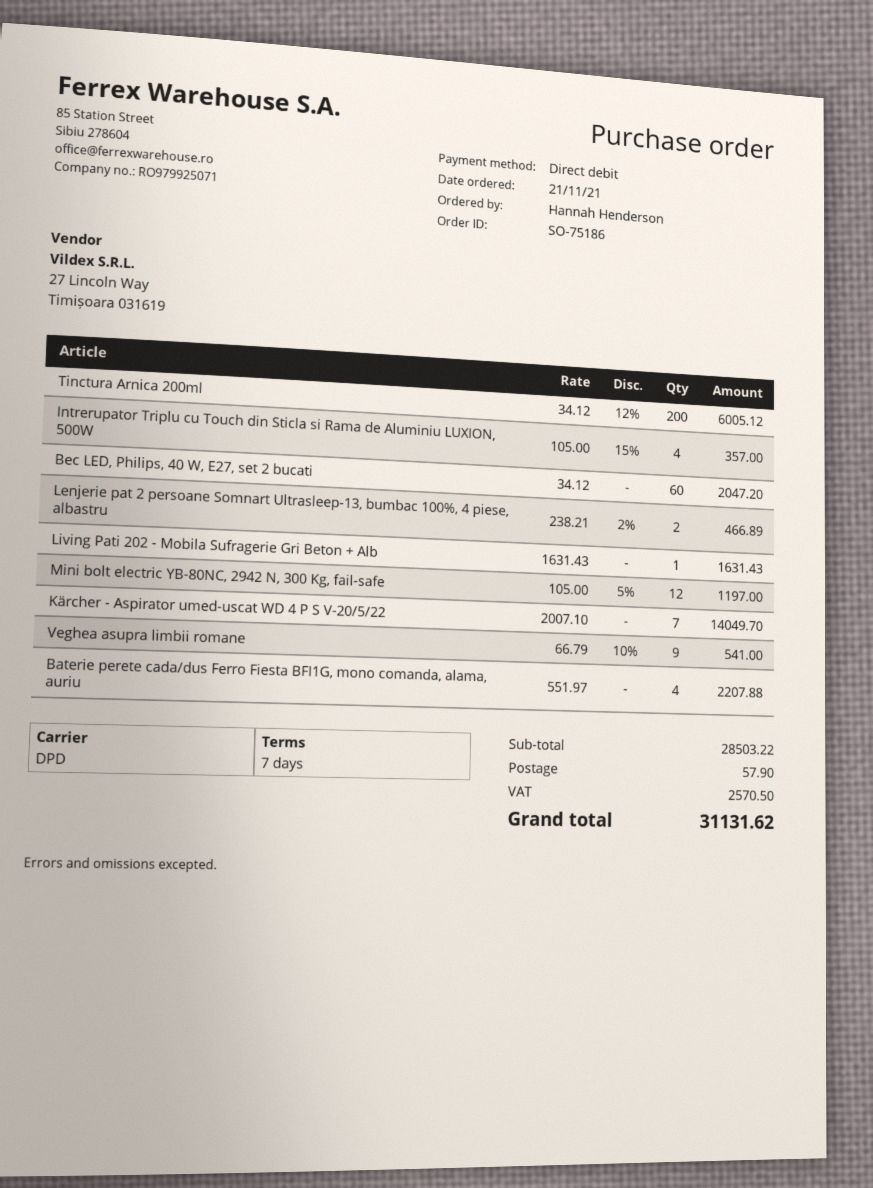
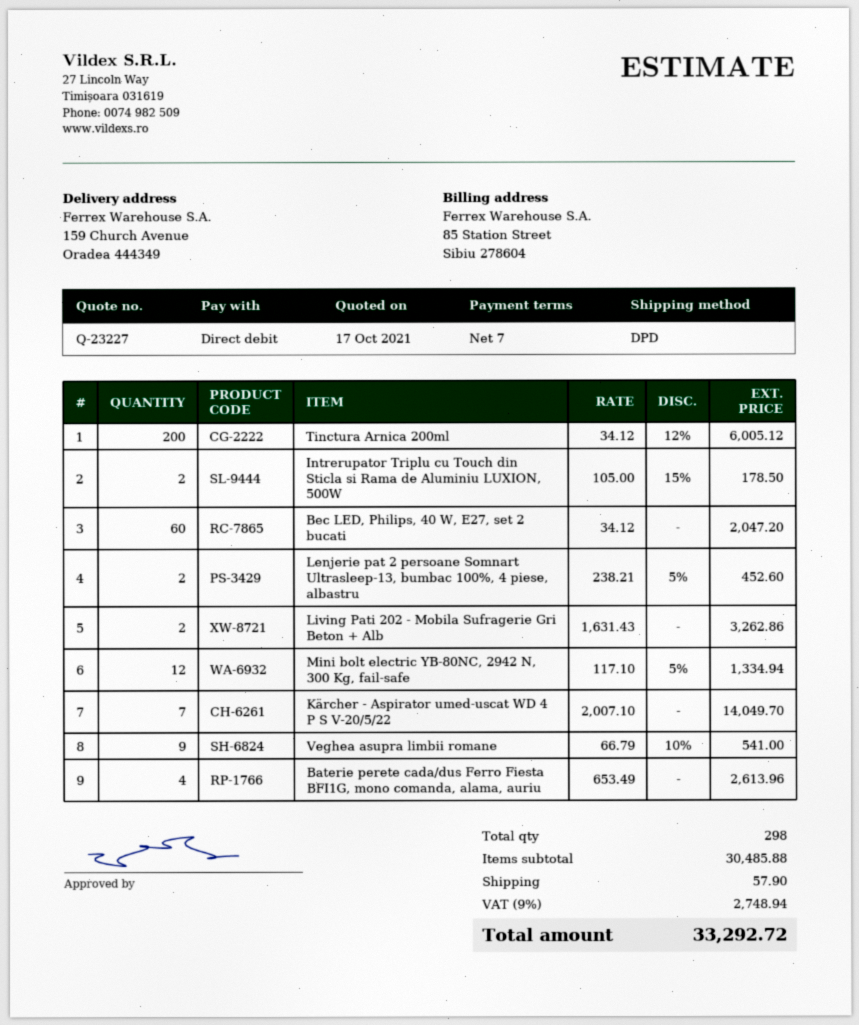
Intrerupator Triplu cu Touch din Sticla si Rama de Aluminiu LUXION, 500W: 4 x 105.00 - 15% = 357.00 -> 2 x 105.00 - 15% = 178.50
Lenjerie pat 2 persoane Somnart Ultrasleep-13, bumbac 100%, 4 piese, albastru: 2 x 238.21 - 2% = 466.89 -> 2 x 238.21 - 5% = 452.60
Living Pati 202 - Mobila Sufragerie Gri Beton + Alb: 1 x 1631.43 = 1631.43 -> 2 x 1631.43 = 3262.86
Mini bolt electric YB-80NC, 2942 N, 300 Kg, fail-safe: 12 x 105.00 - 5% = 1197.00 -> 12 x 117.10 - 5% = 1334.94
Baterie perete cada/dus Ferro Fiesta BFI1G, mono comanda, alama, auriu: 4 x 551.97 = 2207.88 -> 4 x 653.49 = 2613.96
subtotal: 28503.22 -> 30485.88
tax: 2570.50 -> 2748.94
total: 31131.62 -> 33292.72

